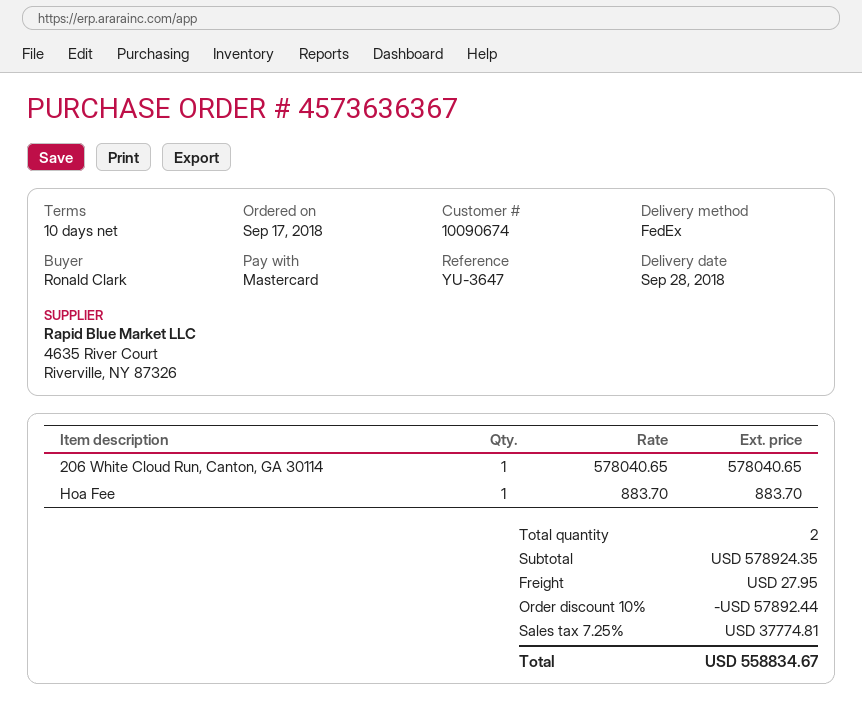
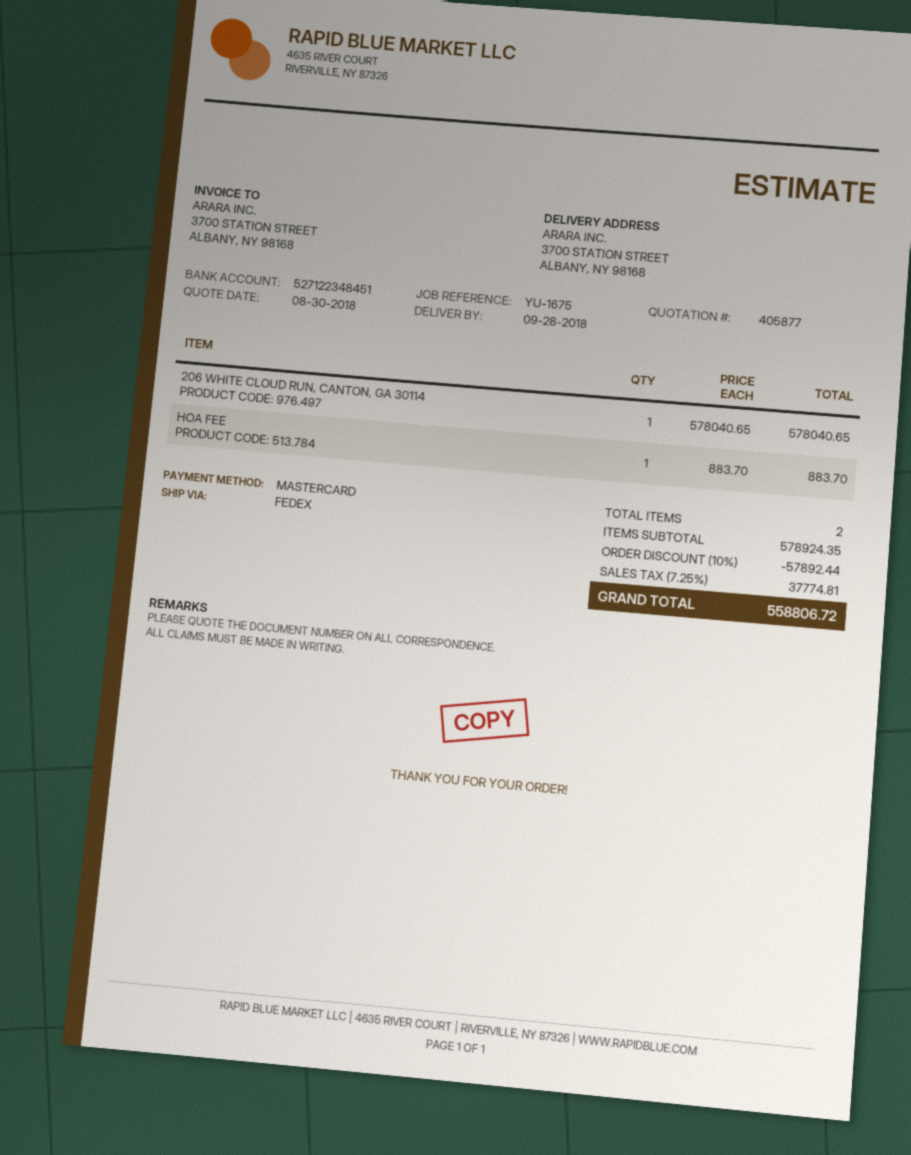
reference: YU-3647 -> YU-1675
shipping: 27.95 -> none
total: 558834.67 -> 558806.72

